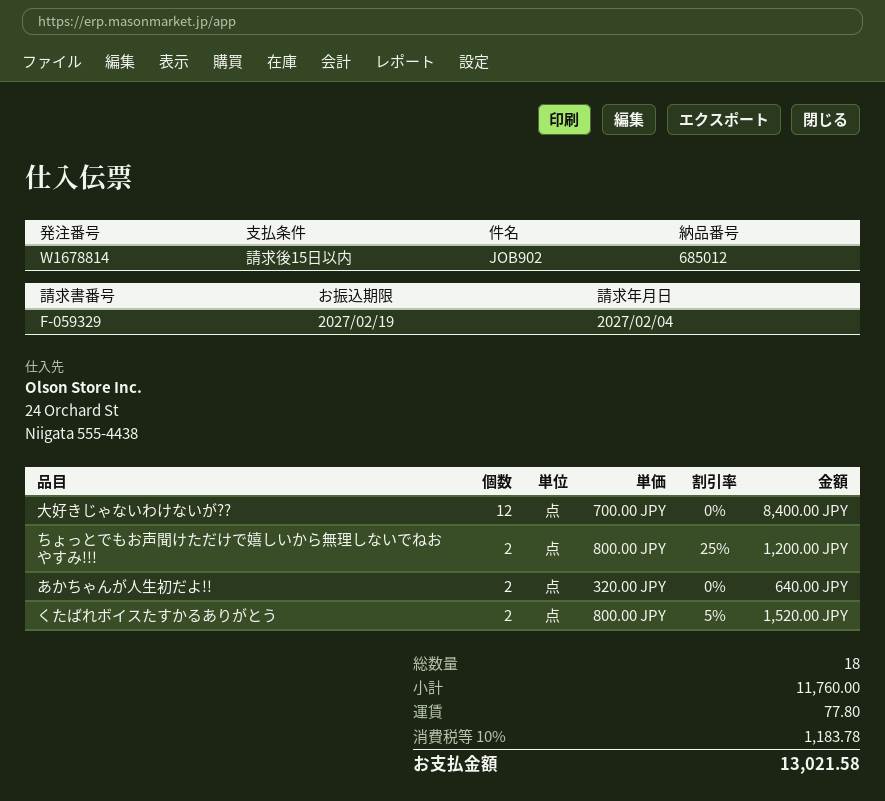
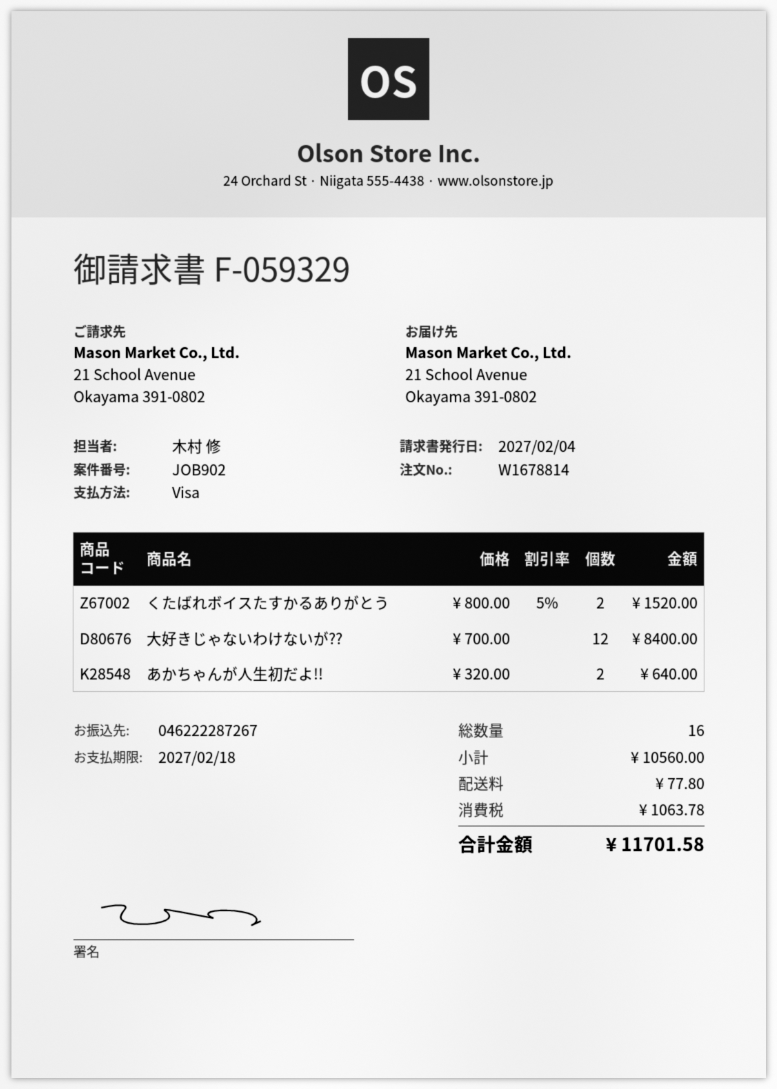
due date: 2027-02-19 -> 2027-02-18
ちょっとでもお声聞けただけで嬉しいから無理しないでねおやすみ!!!: 2 x 800.00 - 25% = 1200.00 -> none
total quantity: 18 -> 16
subtotal: 11760.00 -> 10560.00
tax: 1183.78 -> 1063.78
total: 13021.58 -> 11701.58

